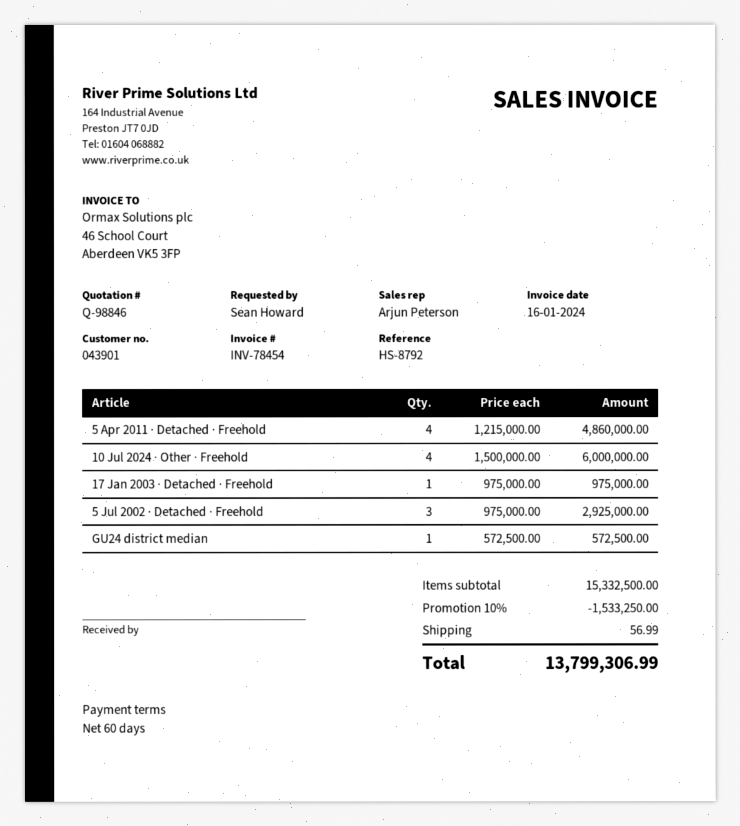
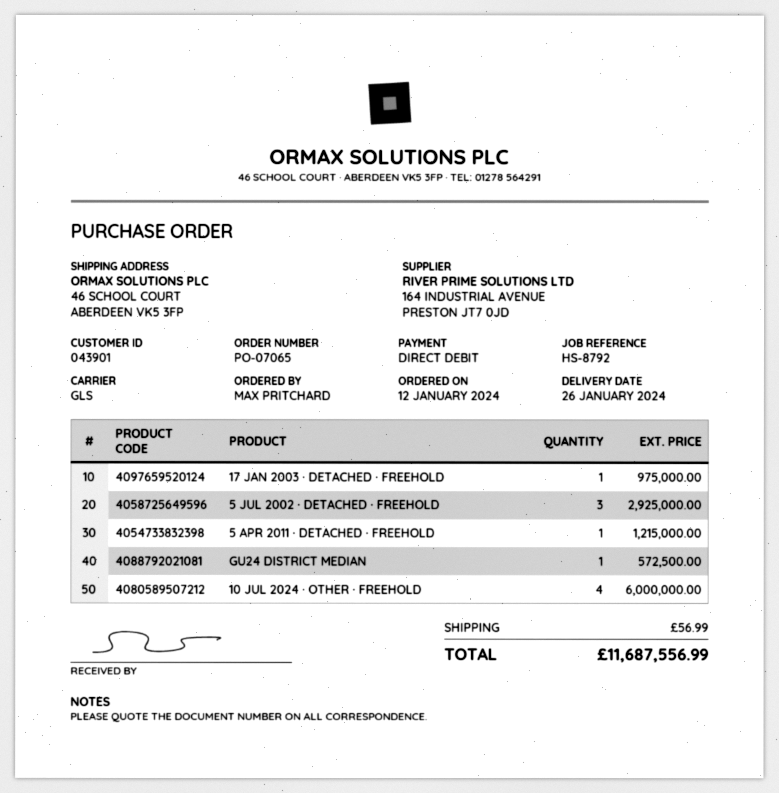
ordered by: Sean Howard -> MAX PRITCHARD
5 Apr 2011 · Detached · Freehold: 4 for 4860000.00 -> 1 for 1215000.00
discount: 10% = 1533250.00 -> none
total: 13799306.99 -> 11687556.99

